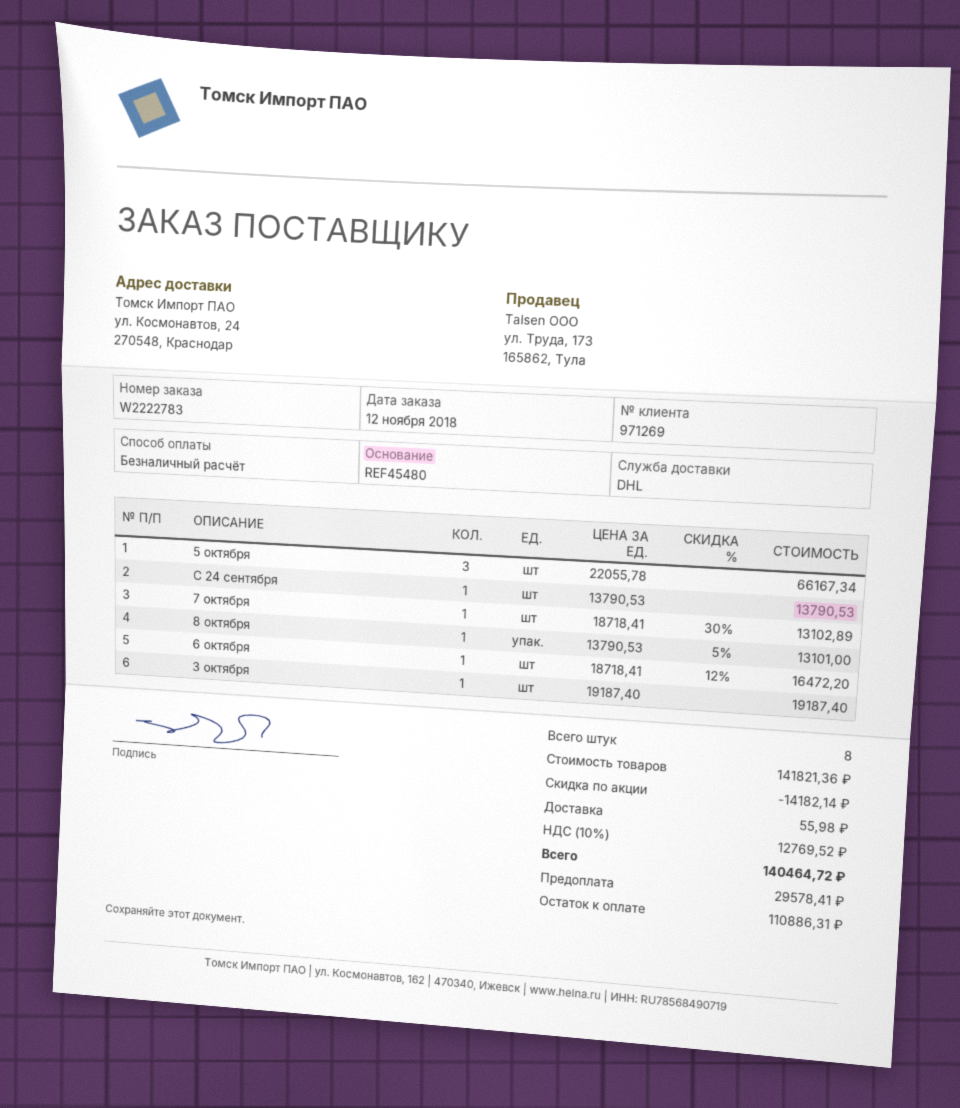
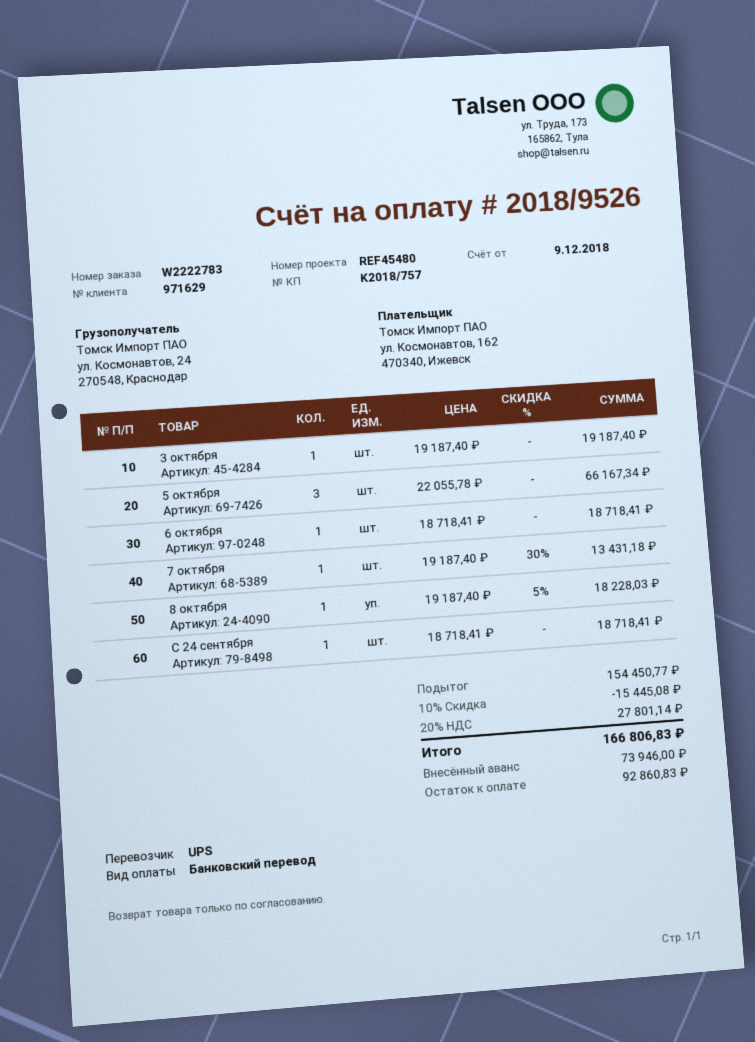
customer number: 971269 -> 971629
shipping method: DHL -> UPS
С 24 сентября: 1 x 13790.53 = 13790.53 -> 1 x 18718.41 = 18718.41
7 октября: 1 x 18718.41 - 30% = 13102.89 -> 1 x 19187.40 - 30% = 13431.18
8 октября: 1 x 13790.53 - 5% = 13101.00 -> 1 x 19187.40 - 5% = 18228.03
6 октября: 1 x 18718.41 - 12% = 16472.20 -> 1 x 18718.41 = 18718.41
subtotal: 141821.36 -> 154450.77
discount: 14182.14 -> 15445.08
shipping: 55.98 -> none
tax: 10% = 12769.52 -> 20% = 27801.14
total: 140464.72 -> 166806.83
deposit: 29578.41 -> 73946.00
balance: 110886.31 -> 92860.83

